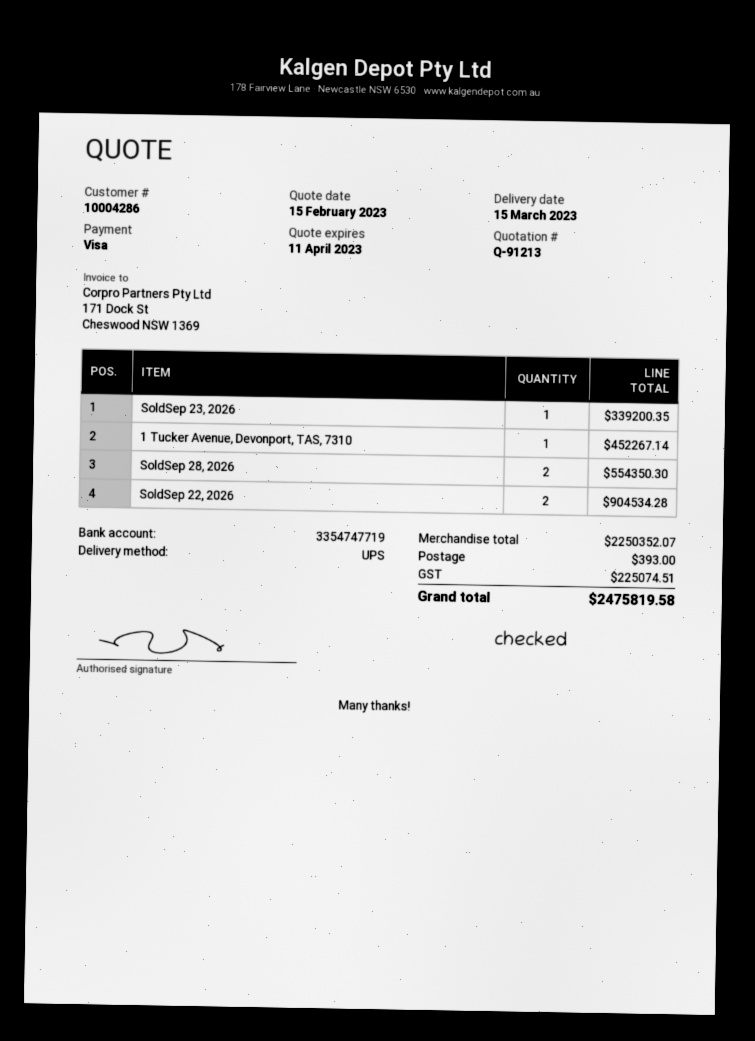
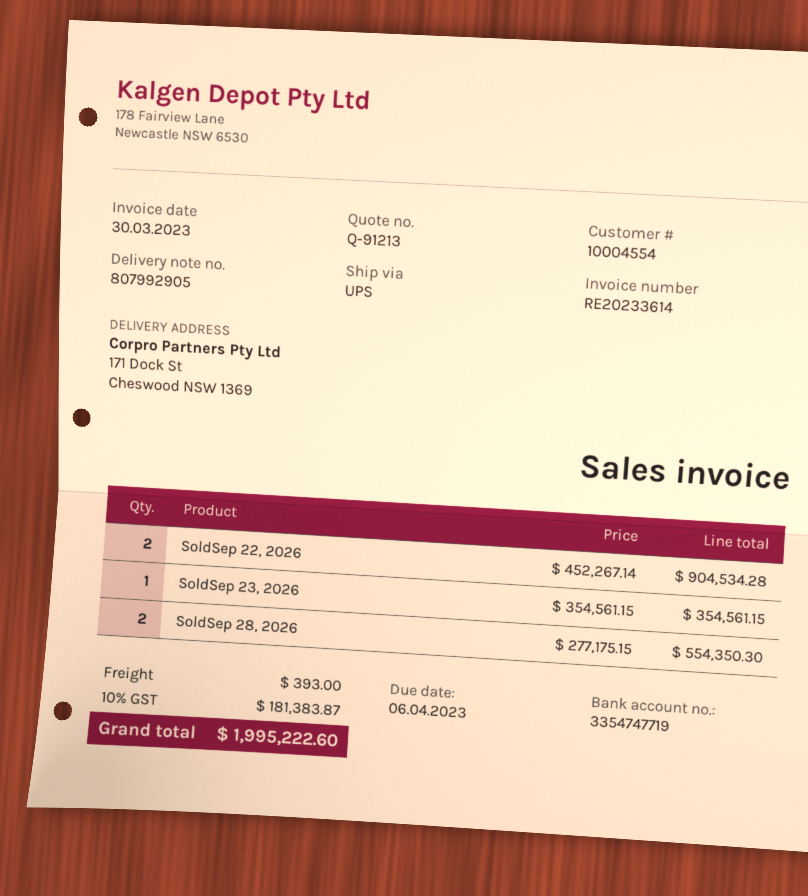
customer number: 10004286 -> 10004554
SoldSep 23, 2026: 1 for 339200.35 -> 1 for 354561.15
1 Tucker Avenue, Devonport, TAS, 7310: 1 for 452267.14 -> none
tax: 225074.51 -> 181383.87
total: 2475819.58 -> 1995222.60

